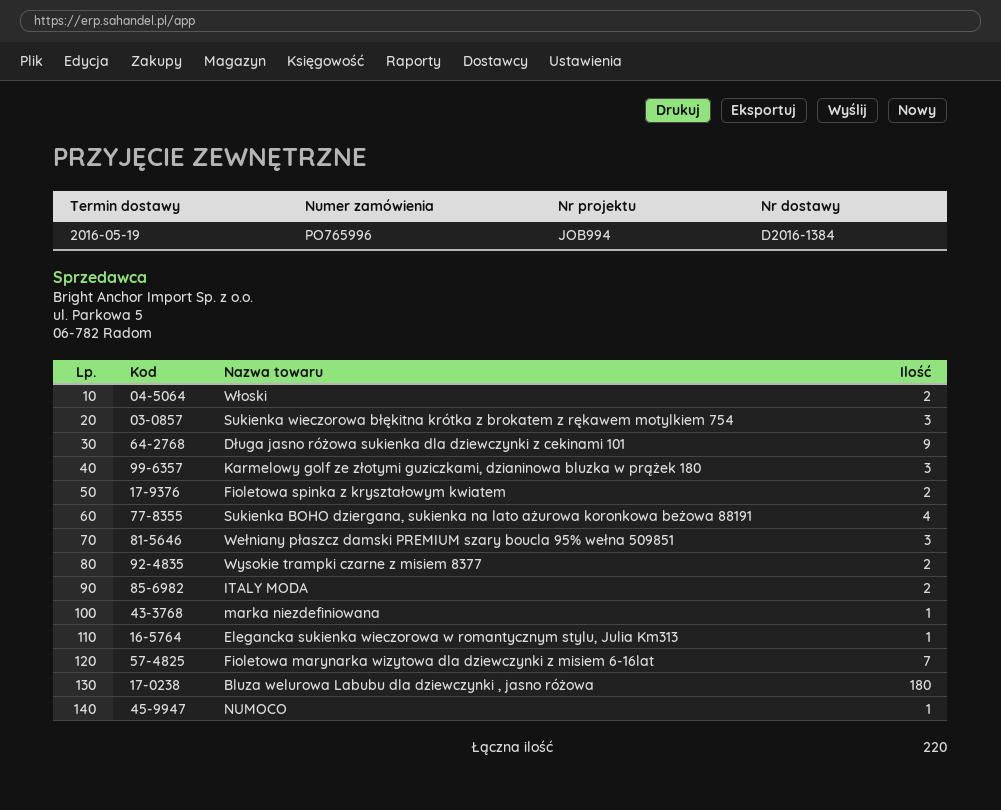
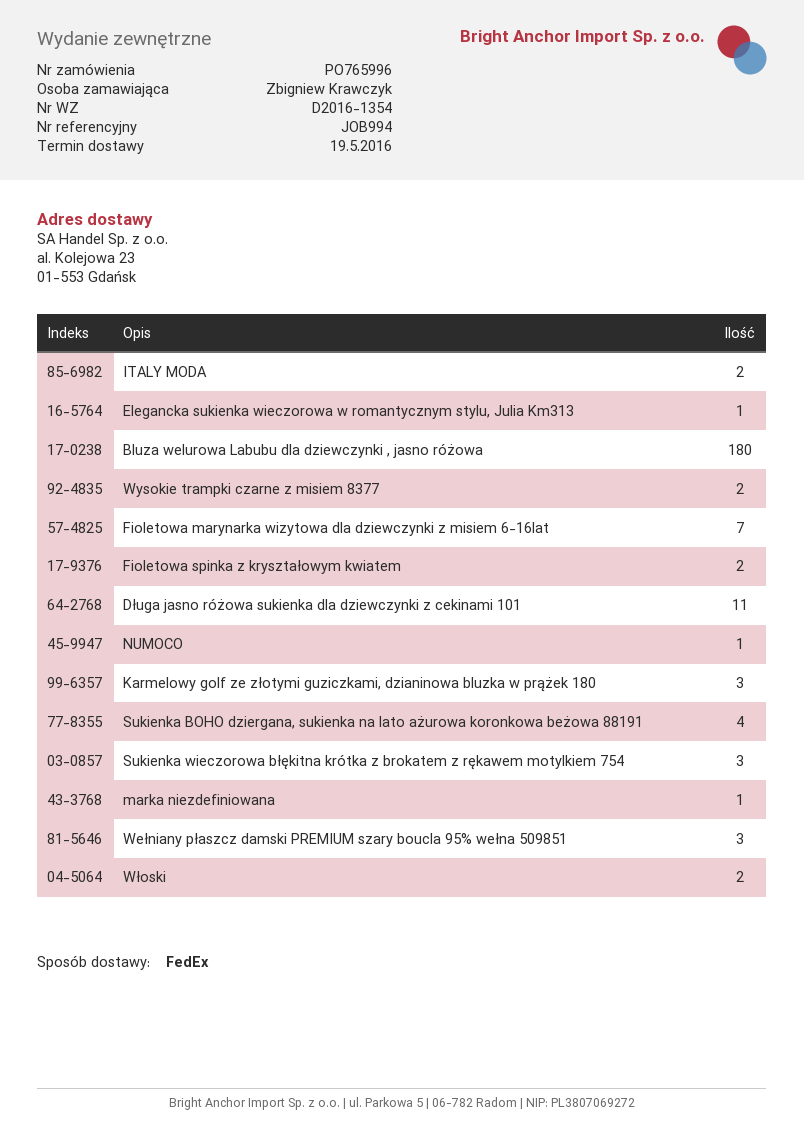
delivery note number: D2016-1384 -> D2016-1354
Długa jasno różowa sukienka dla dziewczynki z cekinami 101: 9 -> 11

